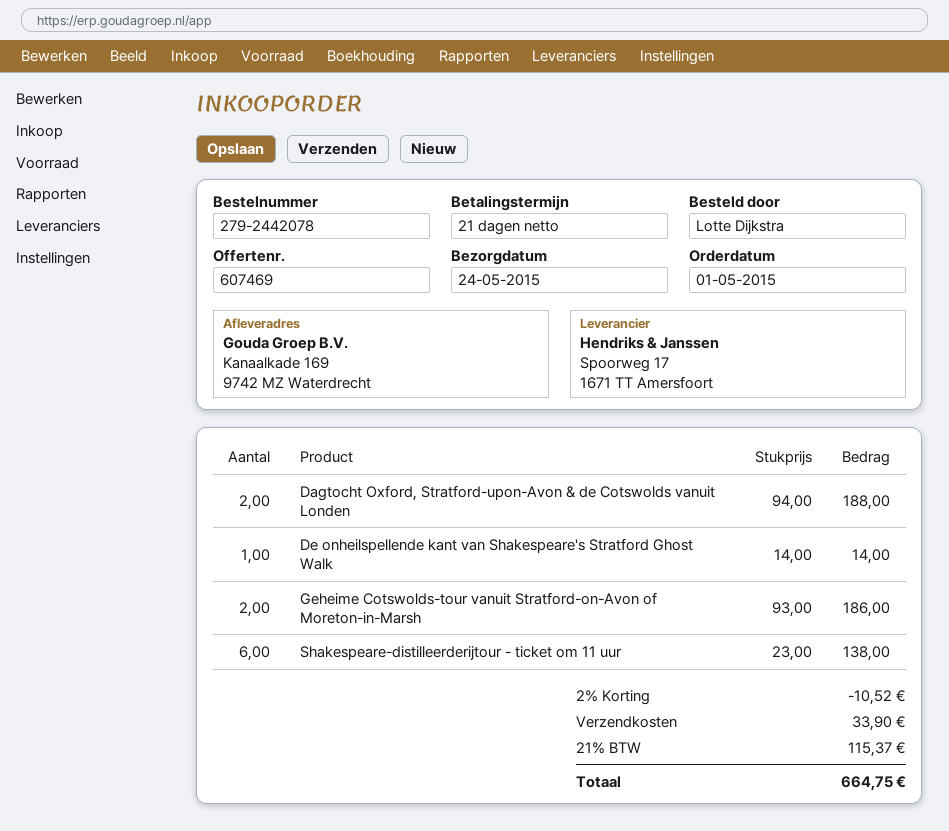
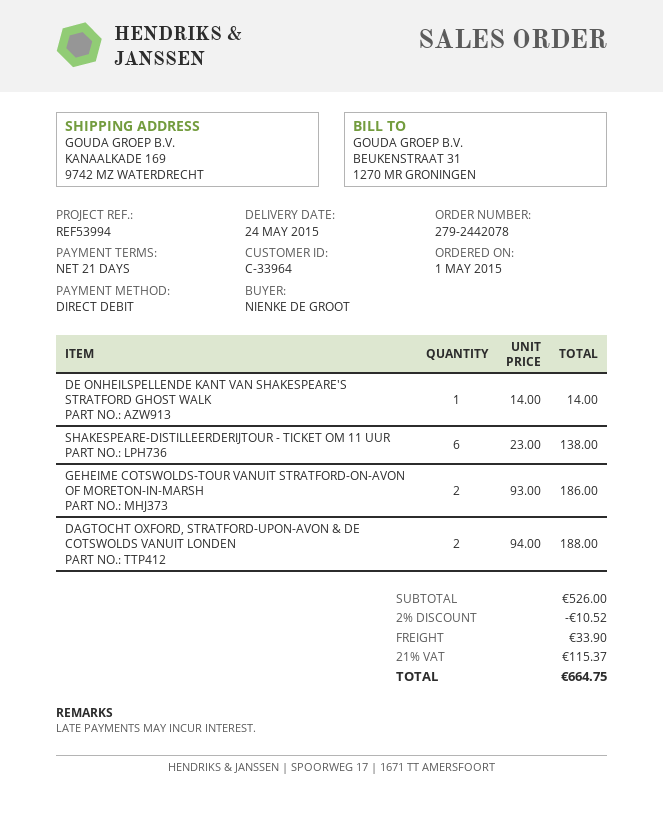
ordered by: Lotte Dijkstra -> NIENKE DE GROOT

